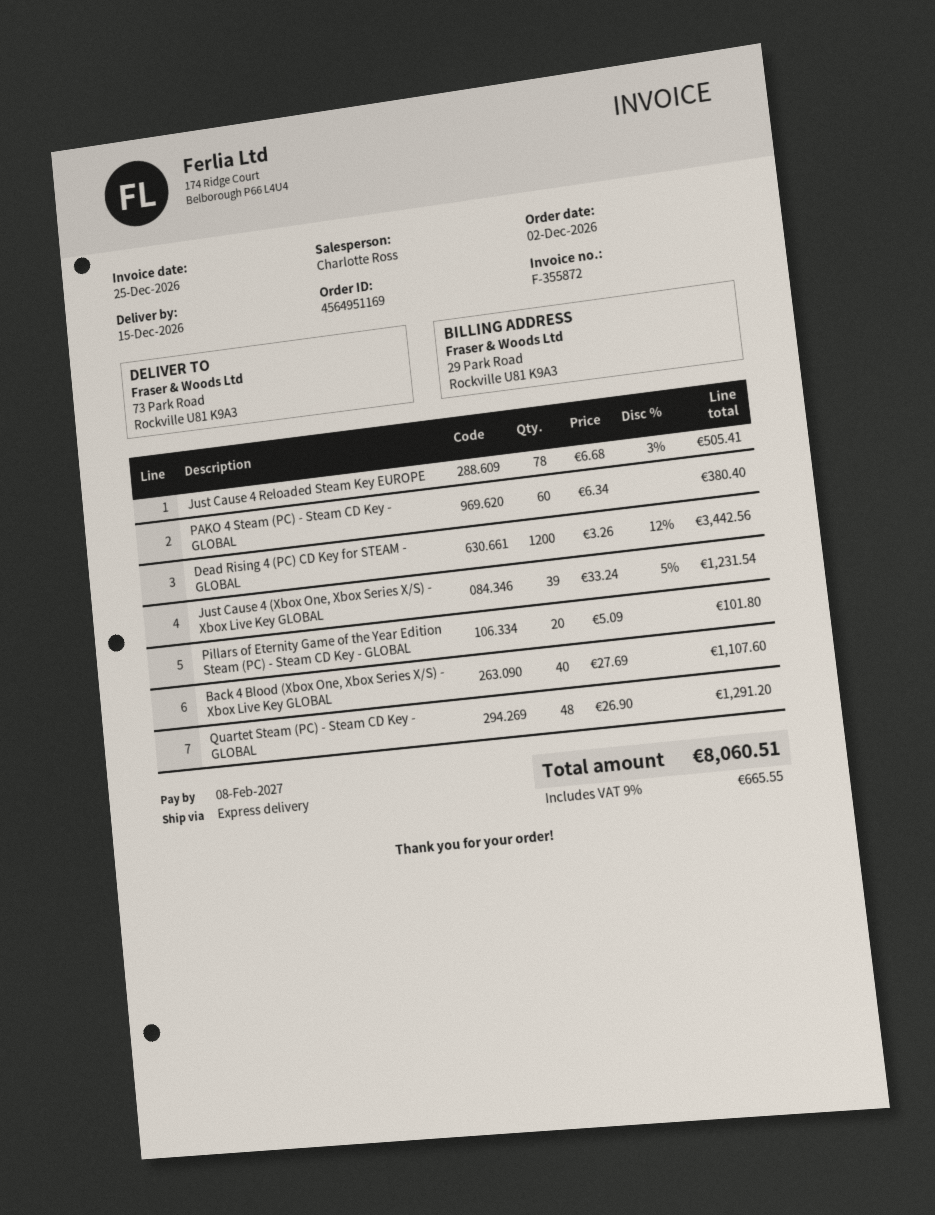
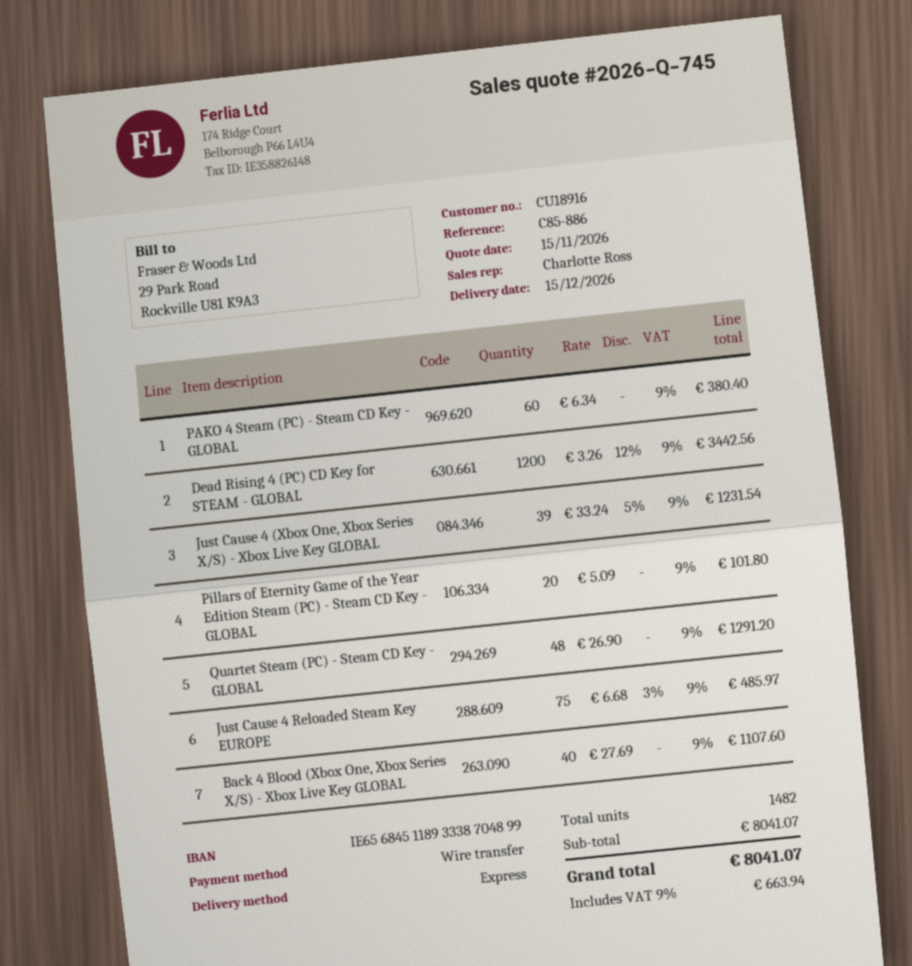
Just Cause 4 Reloaded Steam Key EUROPE: 78 x 6.68 - 3% = 505.41 -> 75 x 6.68 - 3% = 485.97
tax: 9% = 665.55 -> 9% = 663.94
total: 8060.51 -> 8041.07

